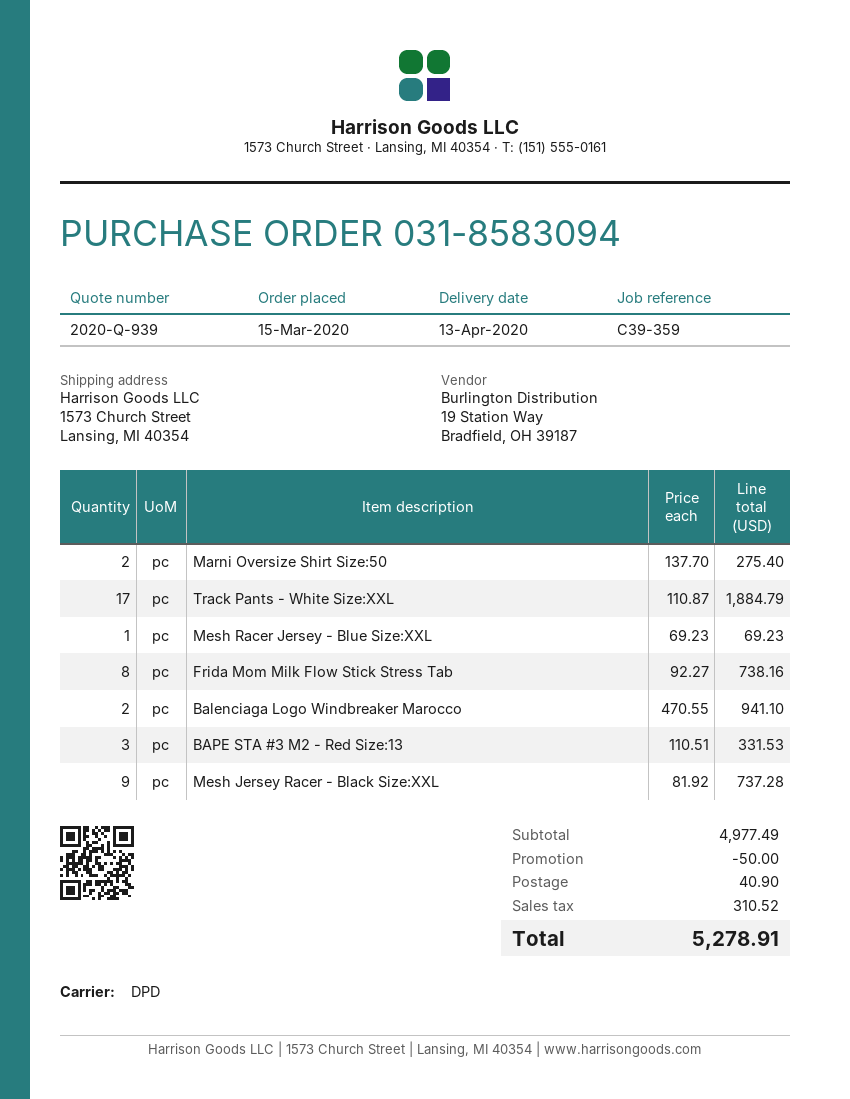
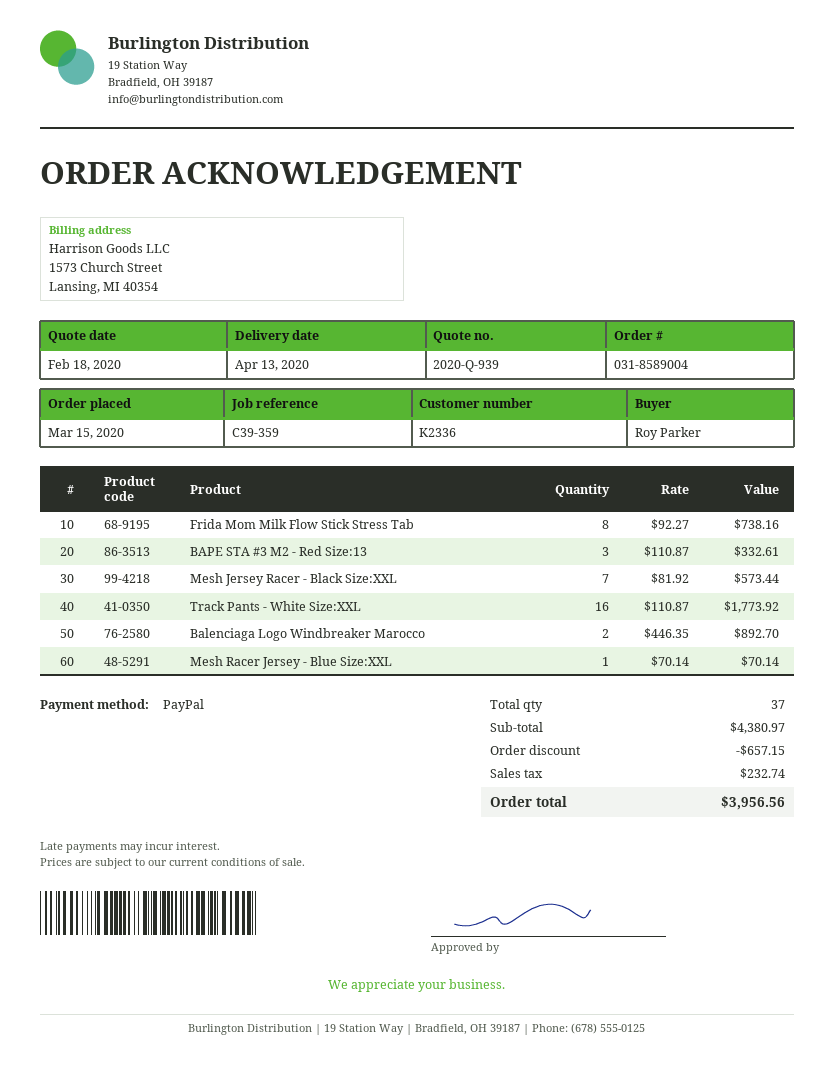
order number: 031-8583094 -> 031-8589004
Marni Oversize Shirt Size:50: 2 x 137.70 = 275.40 -> none
Track Pants - White Size:XXL: 17 x 110.87 = 1884.79 -> 16 x 110.87 = 1773.92
Mesh Racer Jersey - Blue Size:XXL: 1 x 69.23 = 69.23 -> 1 x 70.14 = 70.14
Balenciaga Logo Windbreaker Marocco: 2 x 470.55 = 941.10 -> 2 x 446.35 = 892.70
BAPE STA #3 M2 - Red Size:13: 3 x 110.51 = 331.53 -> 3 x 110.87 = 332.61
Mesh Jersey Racer - Black Size:XXL: 9 x 81.92 = 737.28 -> 7 x 81.92 = 573.44
subtotal: 4977.49 -> 4380.97
discount: 50.00 -> 657.15
shipping: 40.90 -> none
tax: 310.52 -> 232.74
total: 5278.91 -> 3956.56

